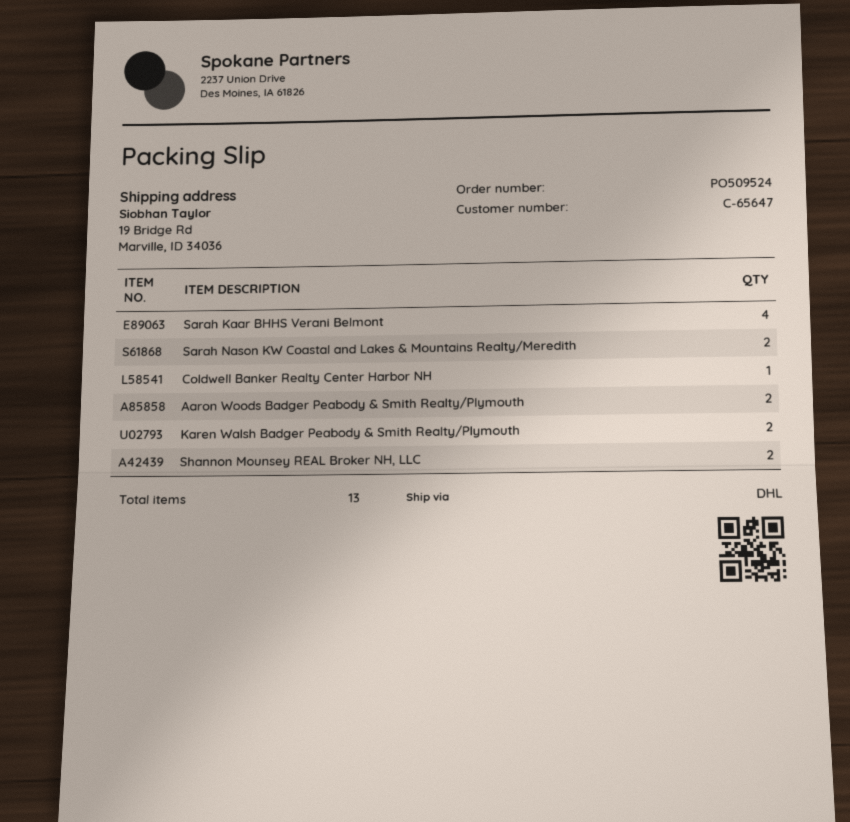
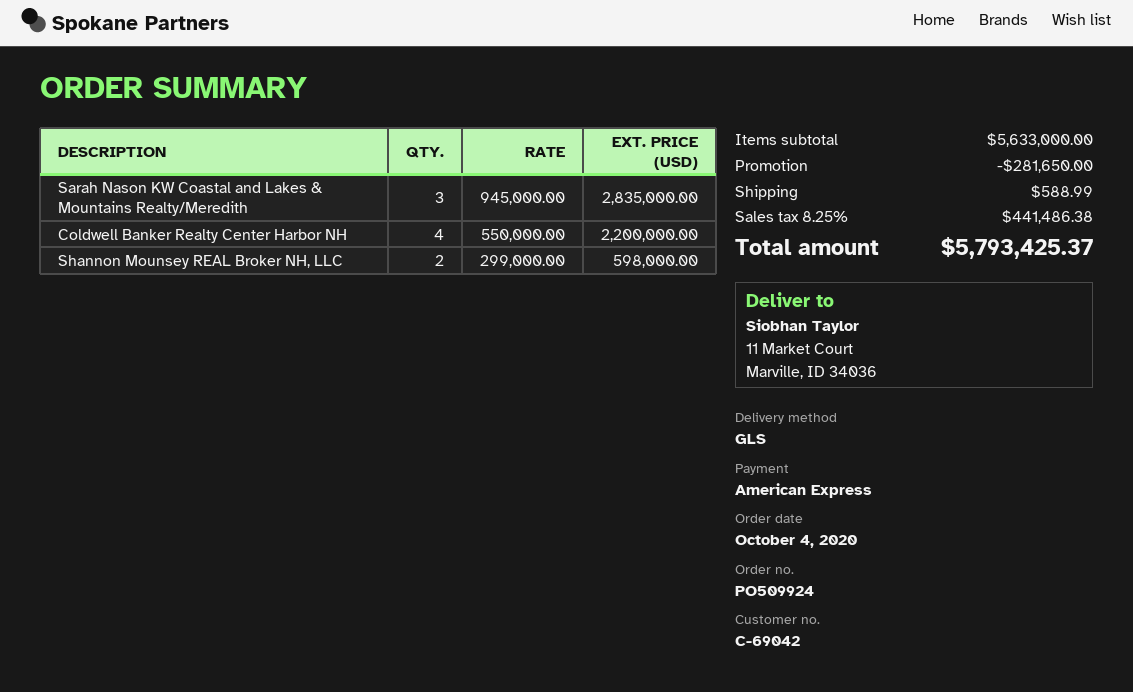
order number: PO509524 -> PO509924
customer number: C-65647 -> C-69042
shipping method: DHL -> GLS
ship to: 19 Bridge Rd, Marville, ID 34036 -> 11 Market Court, Marville, ID 34036
Sarah Kaar BHHS Verani Belmont: 4 -> none
Sarah Nason KW Coastal and Lakes & Mountains Realty/Meredith: 2 -> 3
Coldwell Banker Realty Center Harbor NH: 1 -> 4
Aaron Woods Badger Peabody & Smith Realty/Plymouth: 2 -> none
Karen Walsh Badger Peabody & Smith Realty/Plymouth: 2 -> none

